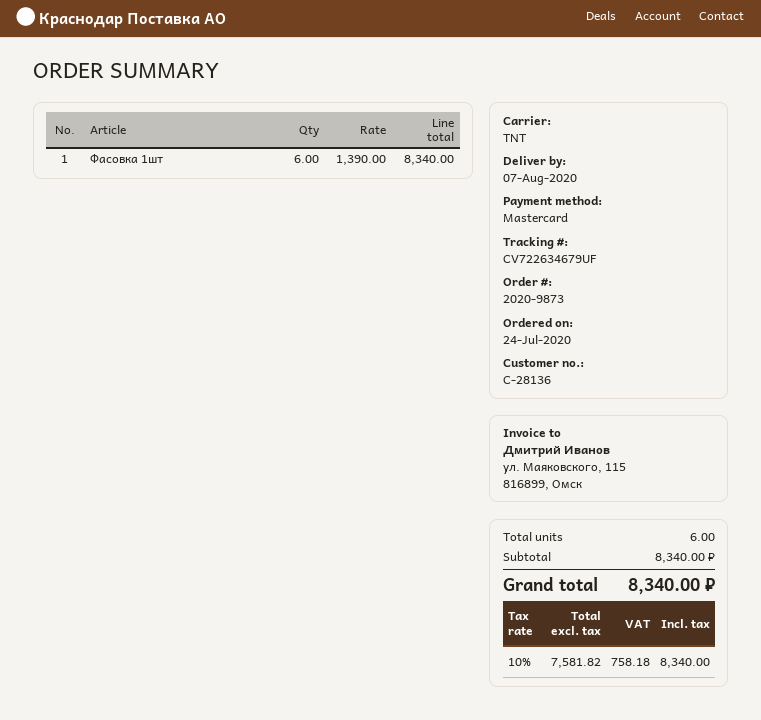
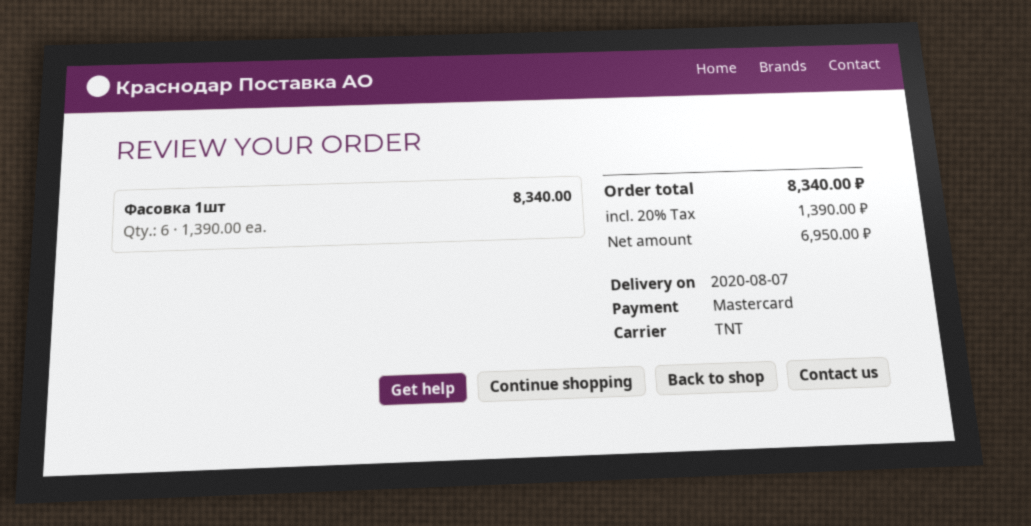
net: 7581.82 -> 6950.00
tax: 10% = 758.18 -> 20% = 1390.00

